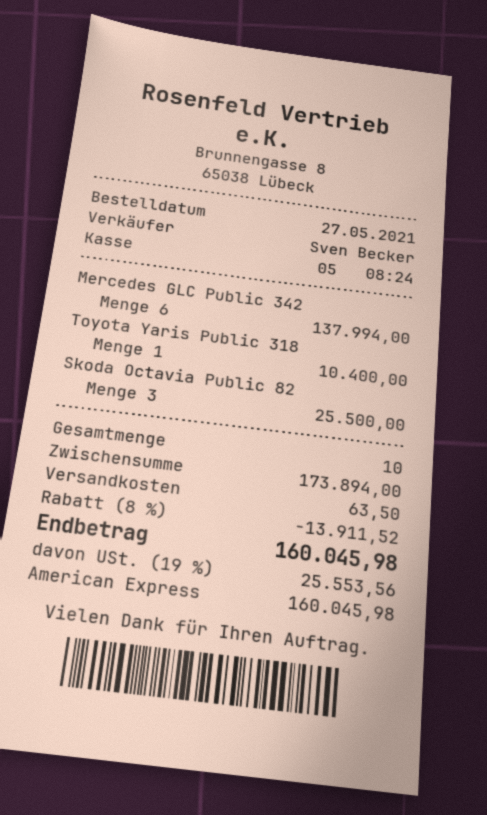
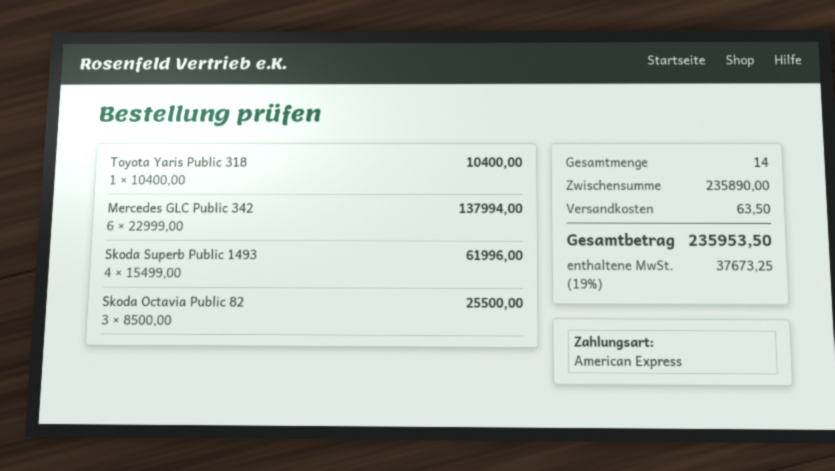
Skoda Superb Public 1493: none -> 4 for 61996.00
total quantity: 10 -> 14
subtotal: 173894.00 -> 235890.00
discount: 8% = 13911.52 -> none
tax: 19% = 25553.56 -> 19% = 37673.25
total: 160045.98 -> 235953.50

